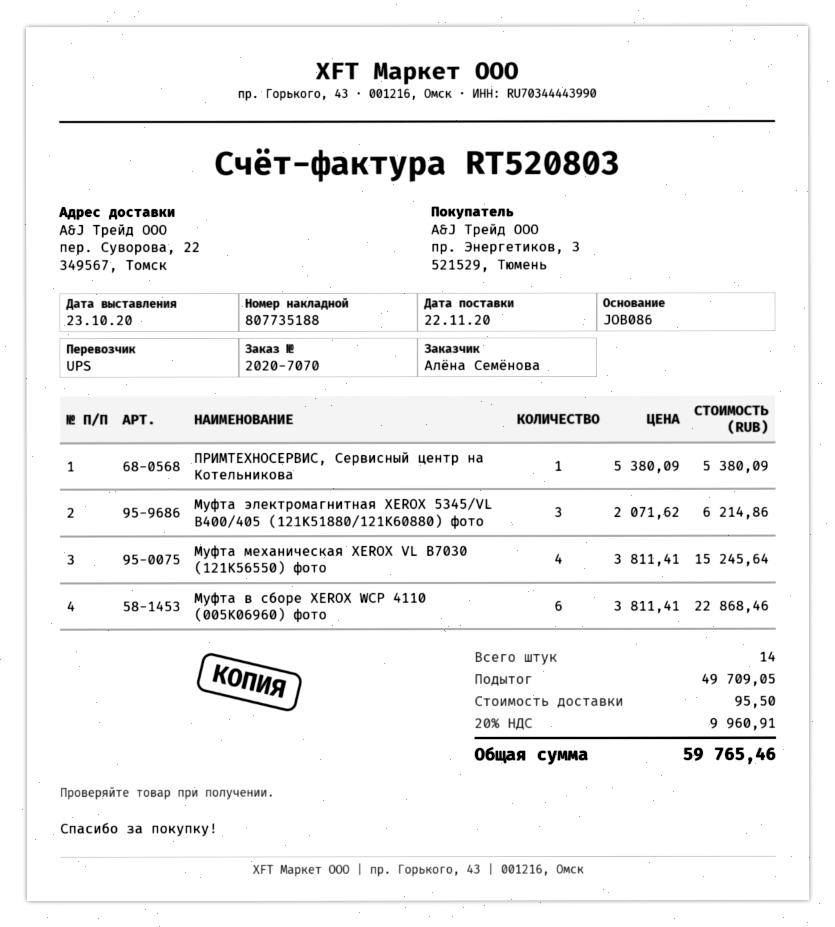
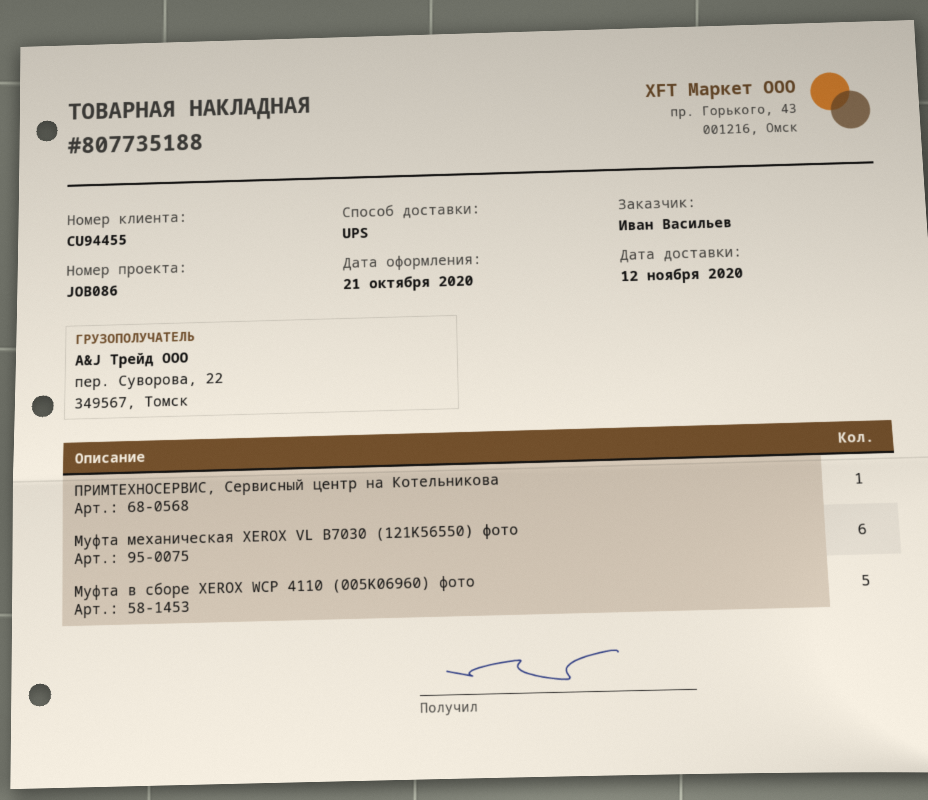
delivery date: 2020-11-22 -> 2020-11-12
ordered by: Алёна Семёнова -> Иван Васильев
Муфта электромагнитная XEROX 5345/VL B400/405 (121K51880/121K60880) фото: 3 -> none
Муфта механическая XEROX VL B7030 (121K56550) фото: 4 -> 6
Муфта в сборе XEROX WCP 4110 (005K06960) фото: 6 -> 5

